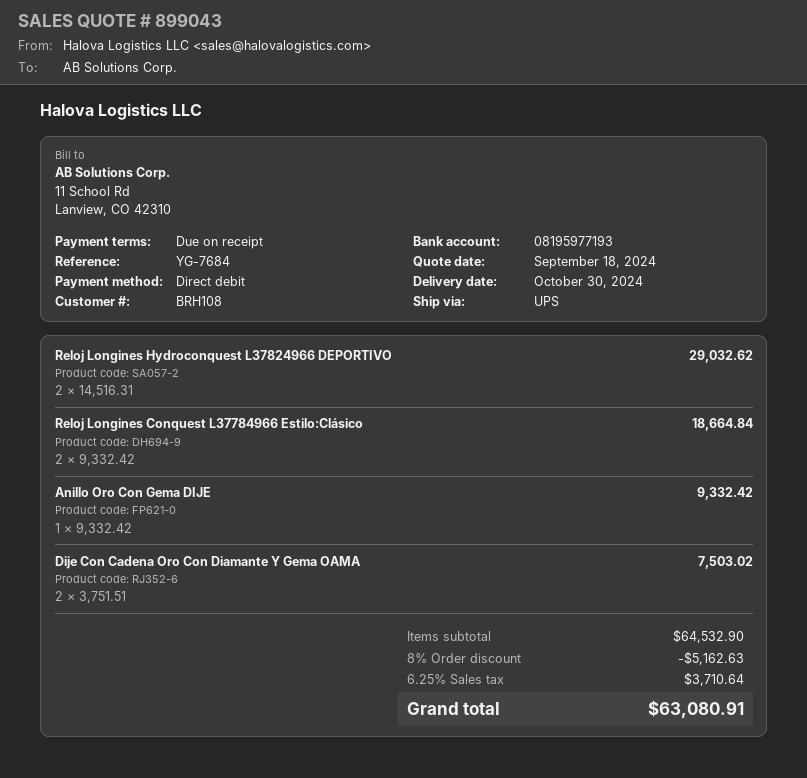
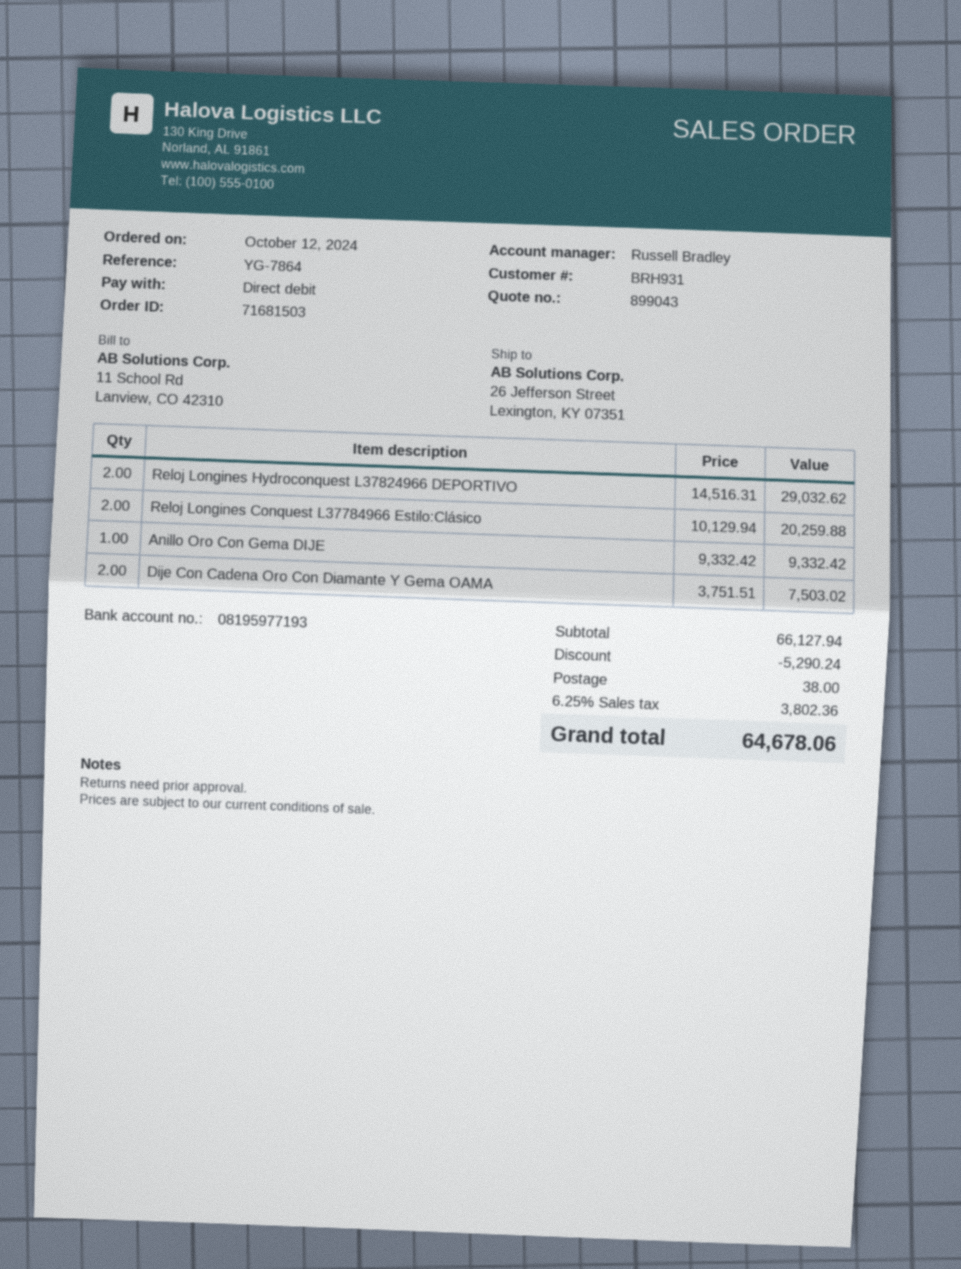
customer number: BRH108 -> BRH931
reference: YG-7684 -> YG-7864
Reloj Longines Conquest L37784966 Estilo:Clásico: 2 x 9332.42 = 18664.84 -> 2 x 10129.94 = 20259.88
subtotal: 64532.90 -> 66127.94
discount: 5162.63 -> 5290.24
shipping: none -> 38.00
tax: 6.25% = 3710.64 -> 6.25% = 3802.36
total: 63080.91 -> 64678.06

